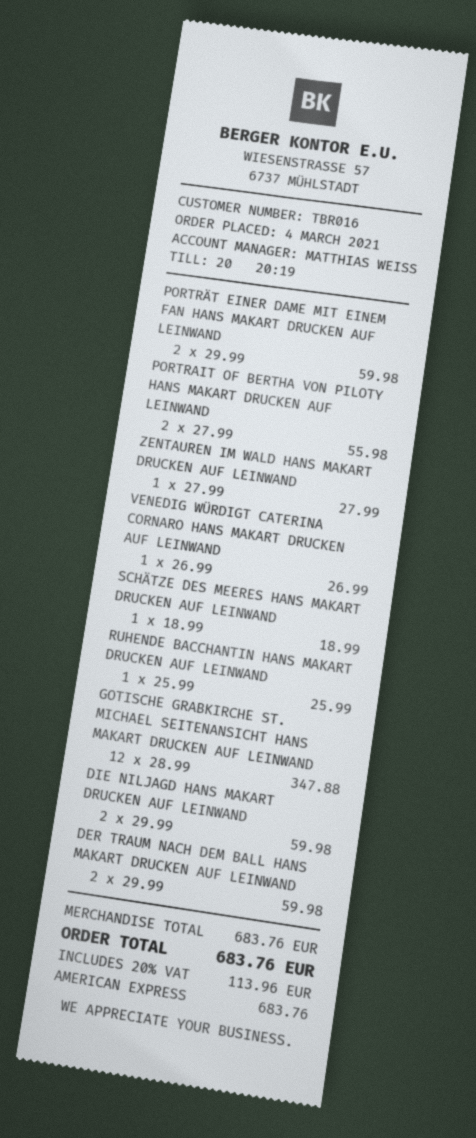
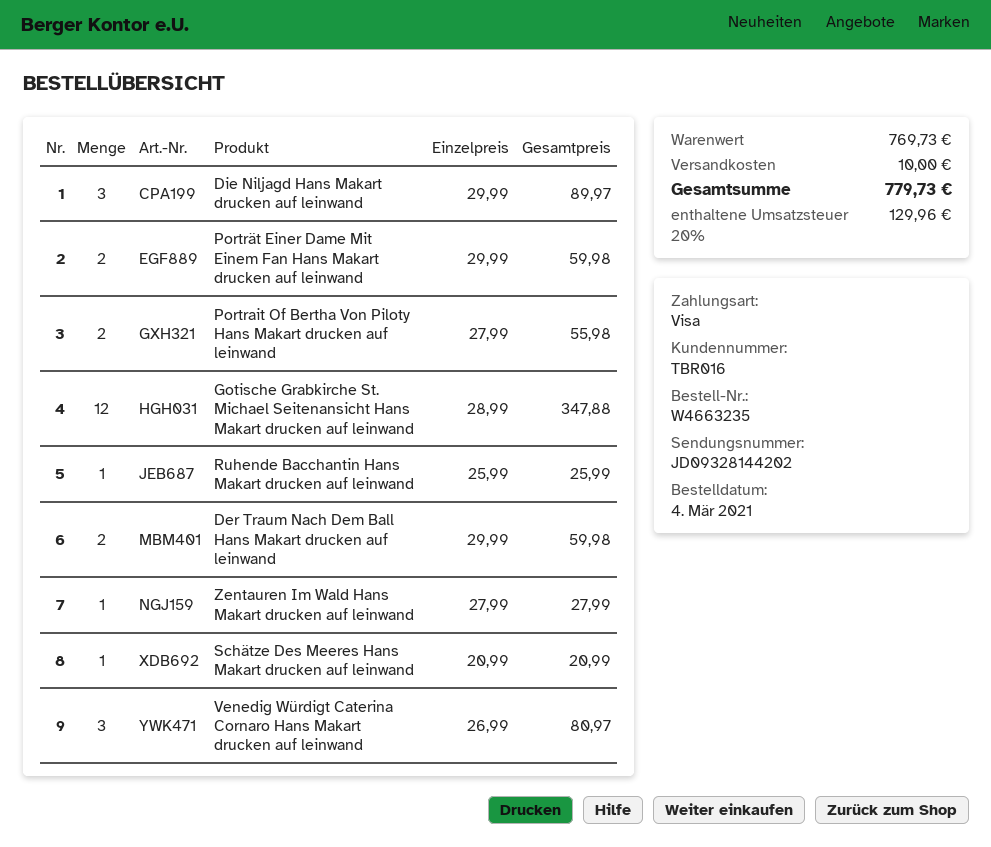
payment method: American Express -> Visa
VENEDIG WÜRDIGT CATERINA CORNARO HANS MAKART DRUCKEN AUF LEINWAND: 1 x 26.99 = 26.99 -> 3 x 26.99 = 80.97
SCHÄTZE DES MEERES HANS MAKART DRUCKEN AUF LEINWAND: 1 x 18.99 = 18.99 -> 1 x 20.99 = 20.99
DIE NILJAGD HANS MAKART DRUCKEN AUF LEINWAND: 2 x 29.99 = 59.98 -> 3 x 29.99 = 89.97
subtotal: 683.76 -> 769.73
shipping: none -> 10.00
tax: 20% = 113.96 -> 20% = 129.96
total: 683.76 -> 779.73

